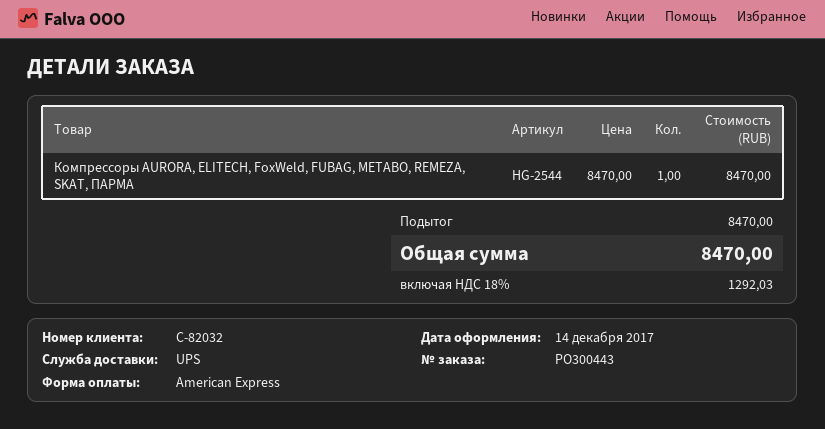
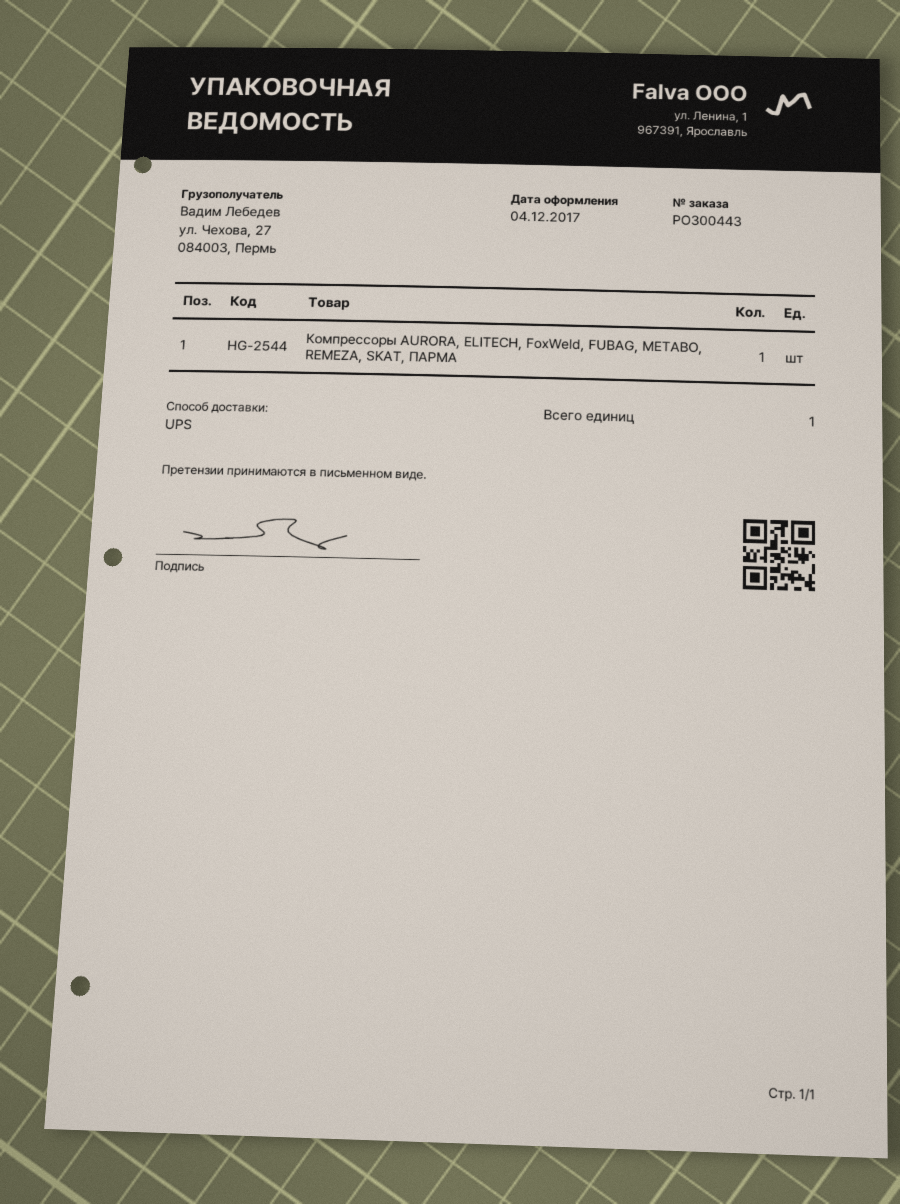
order date: 2017-12-14 -> 2017-12-04

